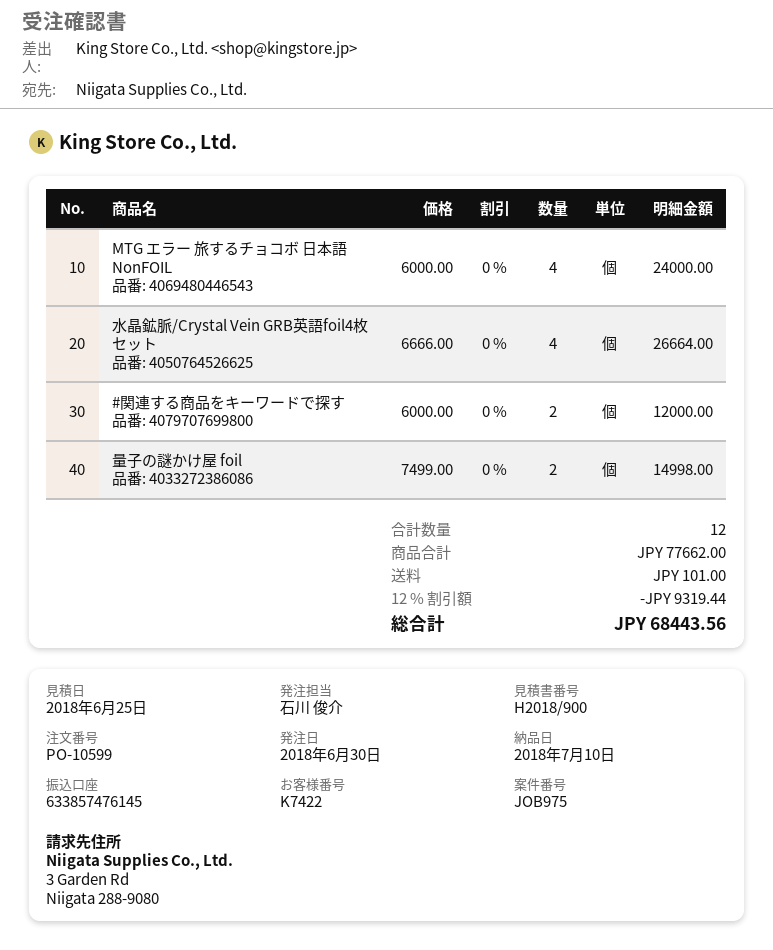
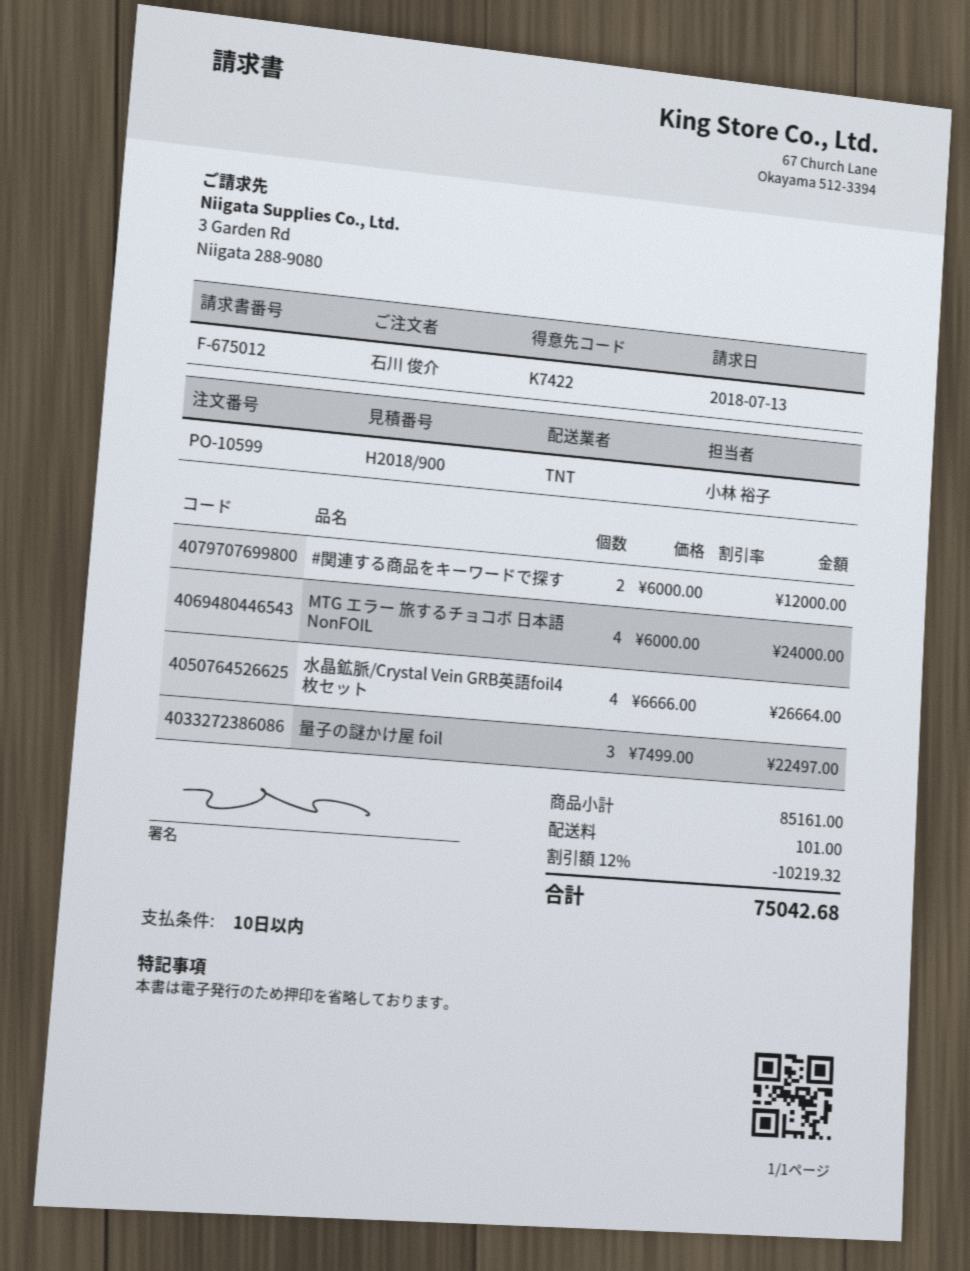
量子の謎かけ屋 foil: 2 x 7499.00 = 14998.00 -> 3 x 7499.00 = 22497.00
subtotal: 77662.00 -> 85161.00
discount: 12% = 9319.44 -> 12% = 10219.32
total: 68443.56 -> 75042.68

